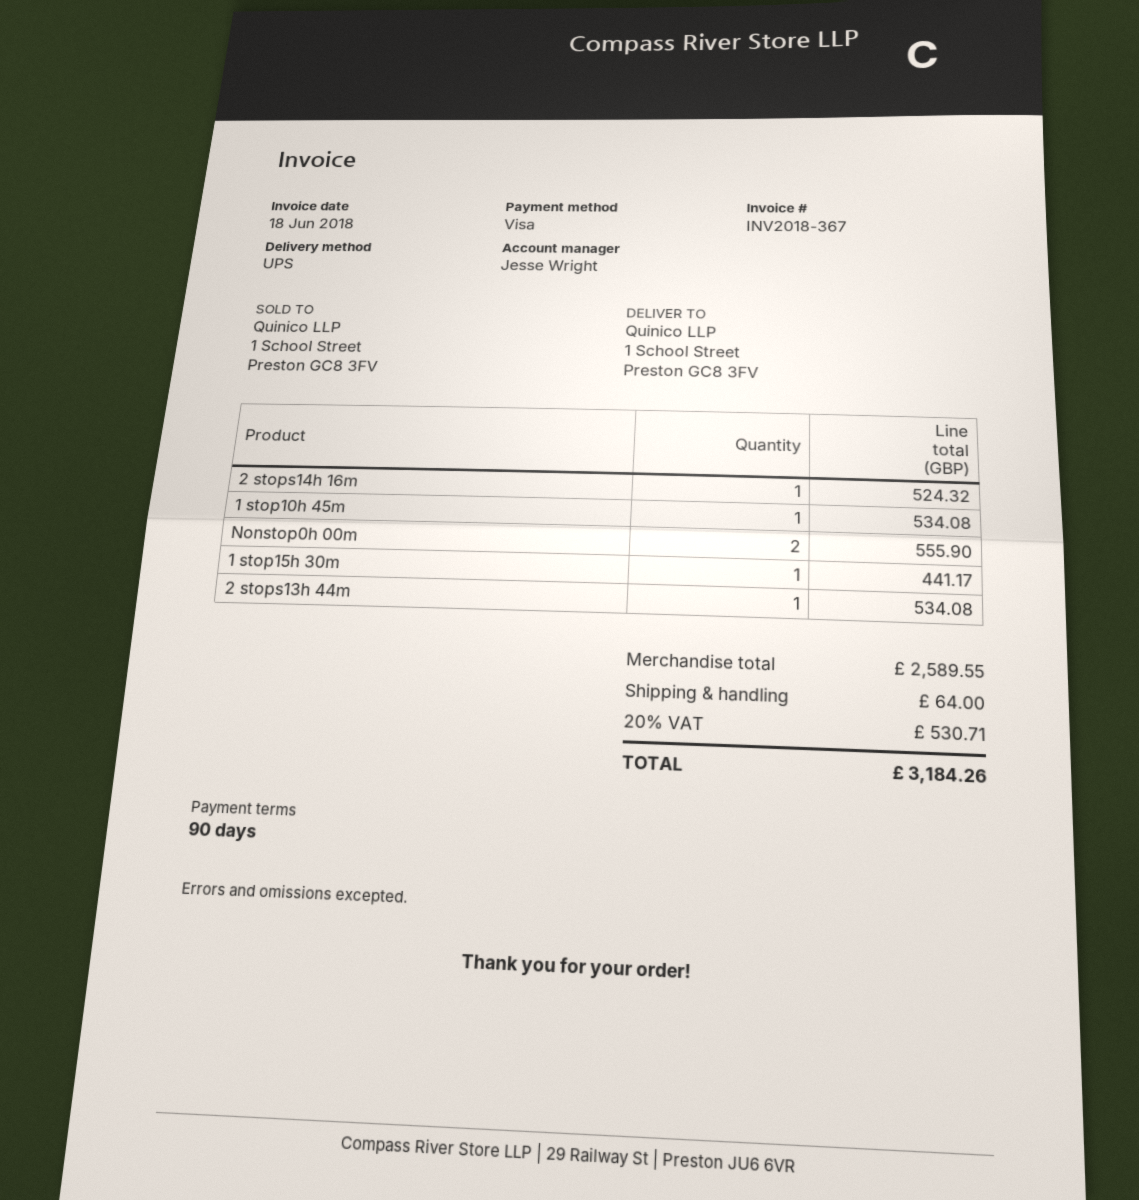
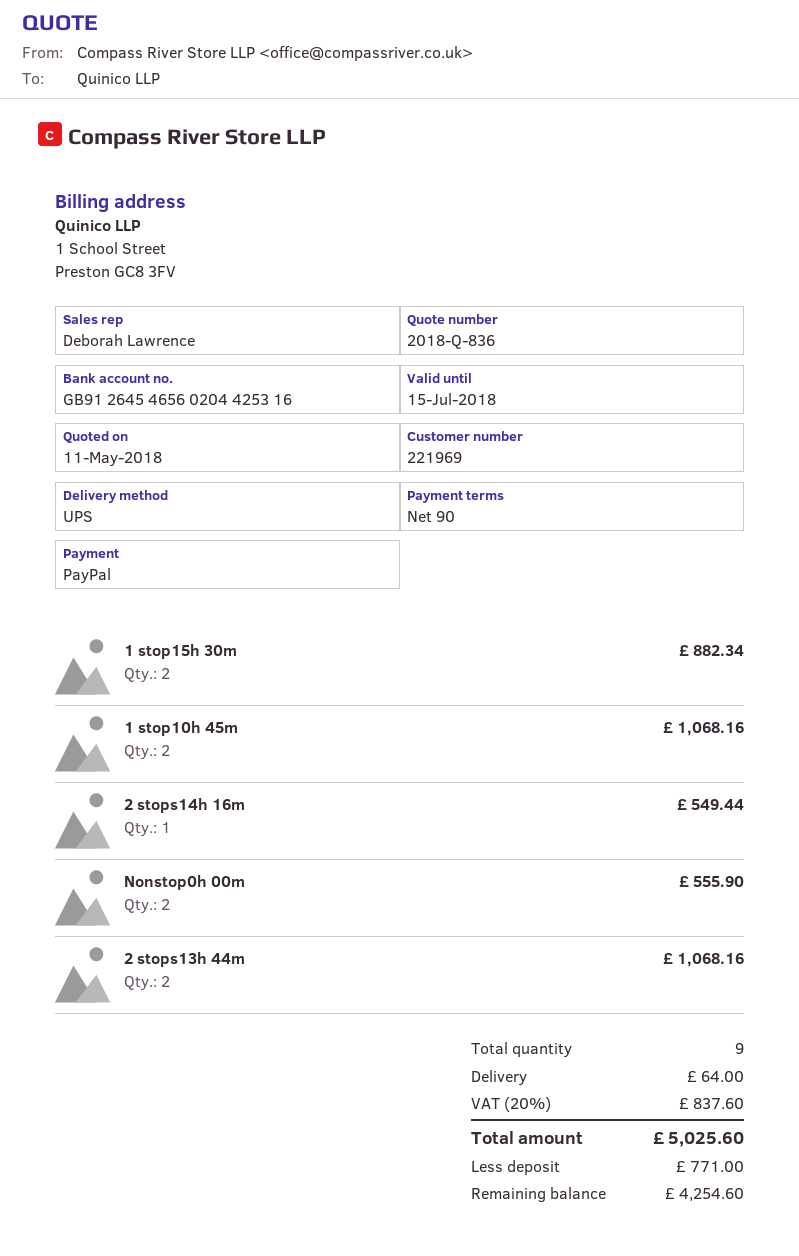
sales rep: Jesse Wright -> Deborah Lawrence
payment method: Visa -> PayPal
2 stops14h 16m: 1 for 524.32 -> 1 for 549.44
1 stop10h 45m: 1 for 534.08 -> 2 for 1068.16
1 stop15h 30m: 1 for 441.17 -> 2 for 882.34
2 stops13h 44m: 1 for 534.08 -> 2 for 1068.16
tax: 20% = 530.71 -> 20% = 837.60
total: 3184.26 -> 5025.60

